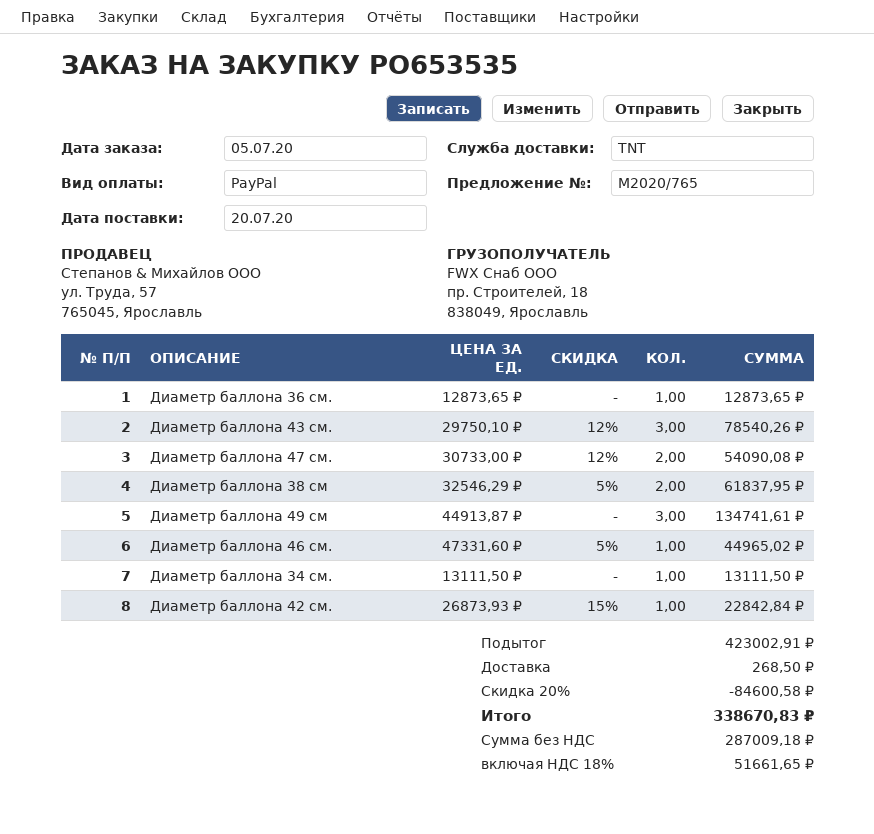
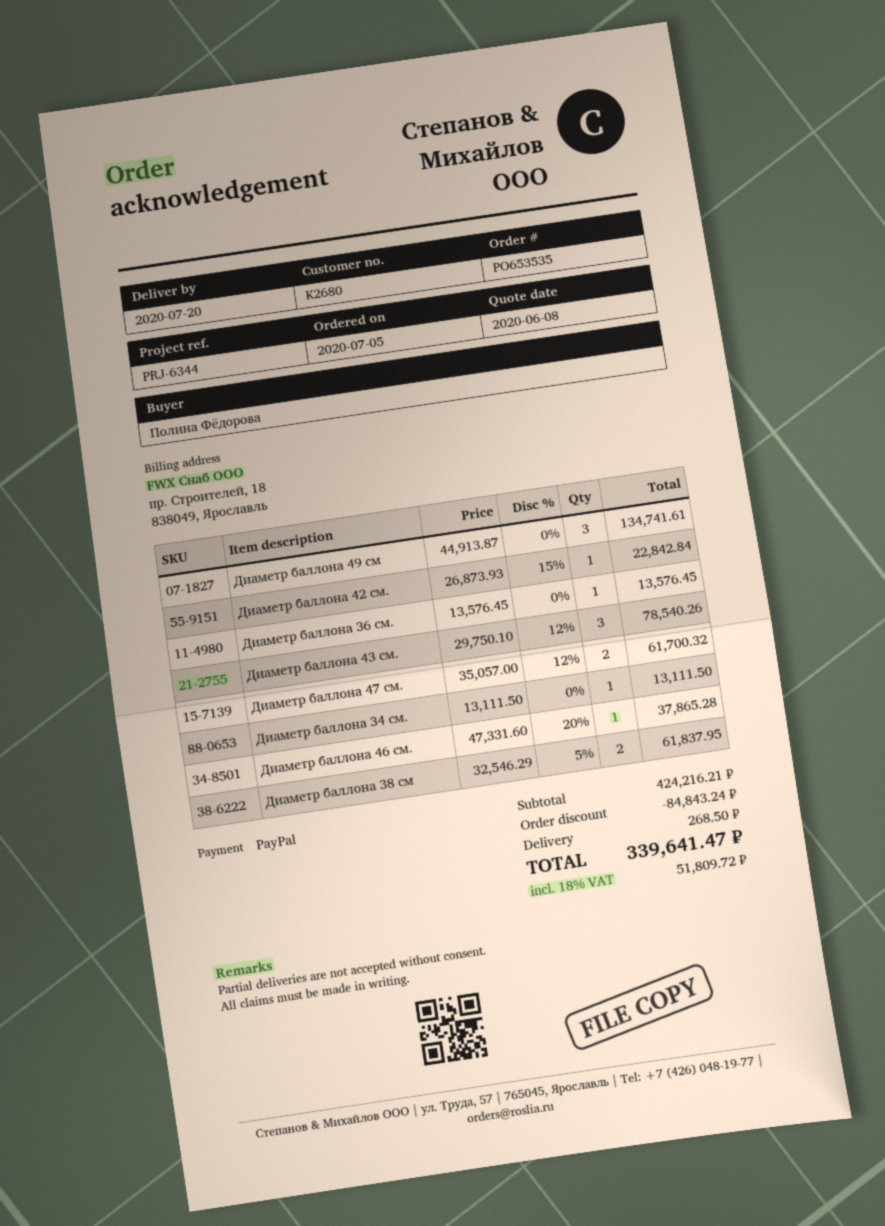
Диаметр баллона 36 см.: 1 x 12873.65 = 12873.65 -> 1 x 13576.45 = 13576.45
Диаметр баллона 47 см.: 2 x 30733.00 - 12% = 54090.08 -> 2 x 35057.00 - 12% = 61700.32
Диаметр баллона 46 см.: 1 x 47331.60 - 5% = 44965.02 -> 1 x 47331.60 - 20% = 37865.28
subtotal: 423002.91 -> 424216.21
discount: 84600.58 -> 84843.24
tax: 18% = 51661.65 -> 18% = 51809.72
total: 338670.83 -> 339641.47

